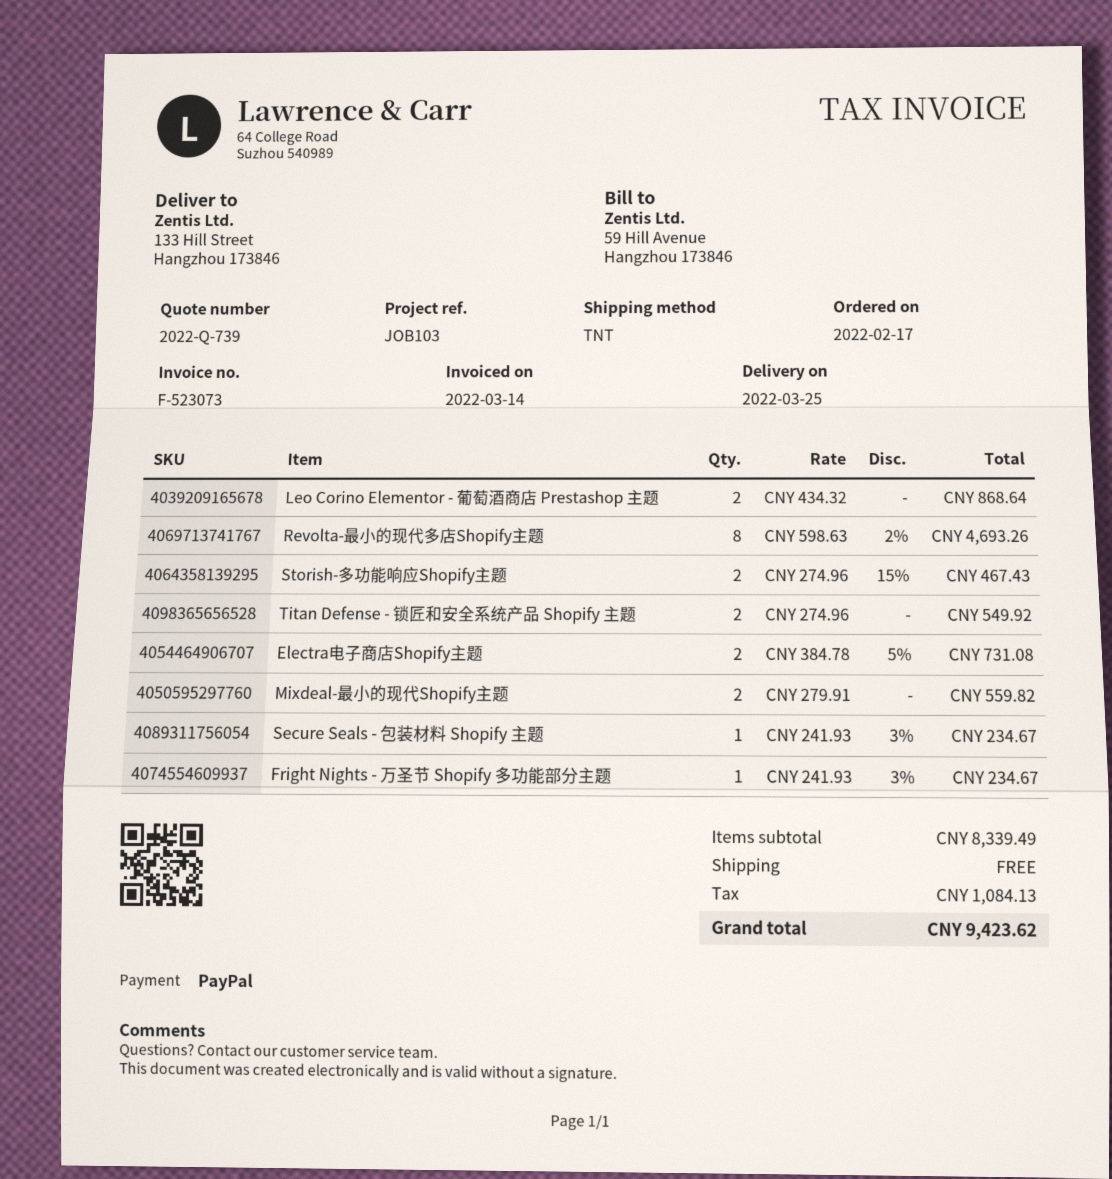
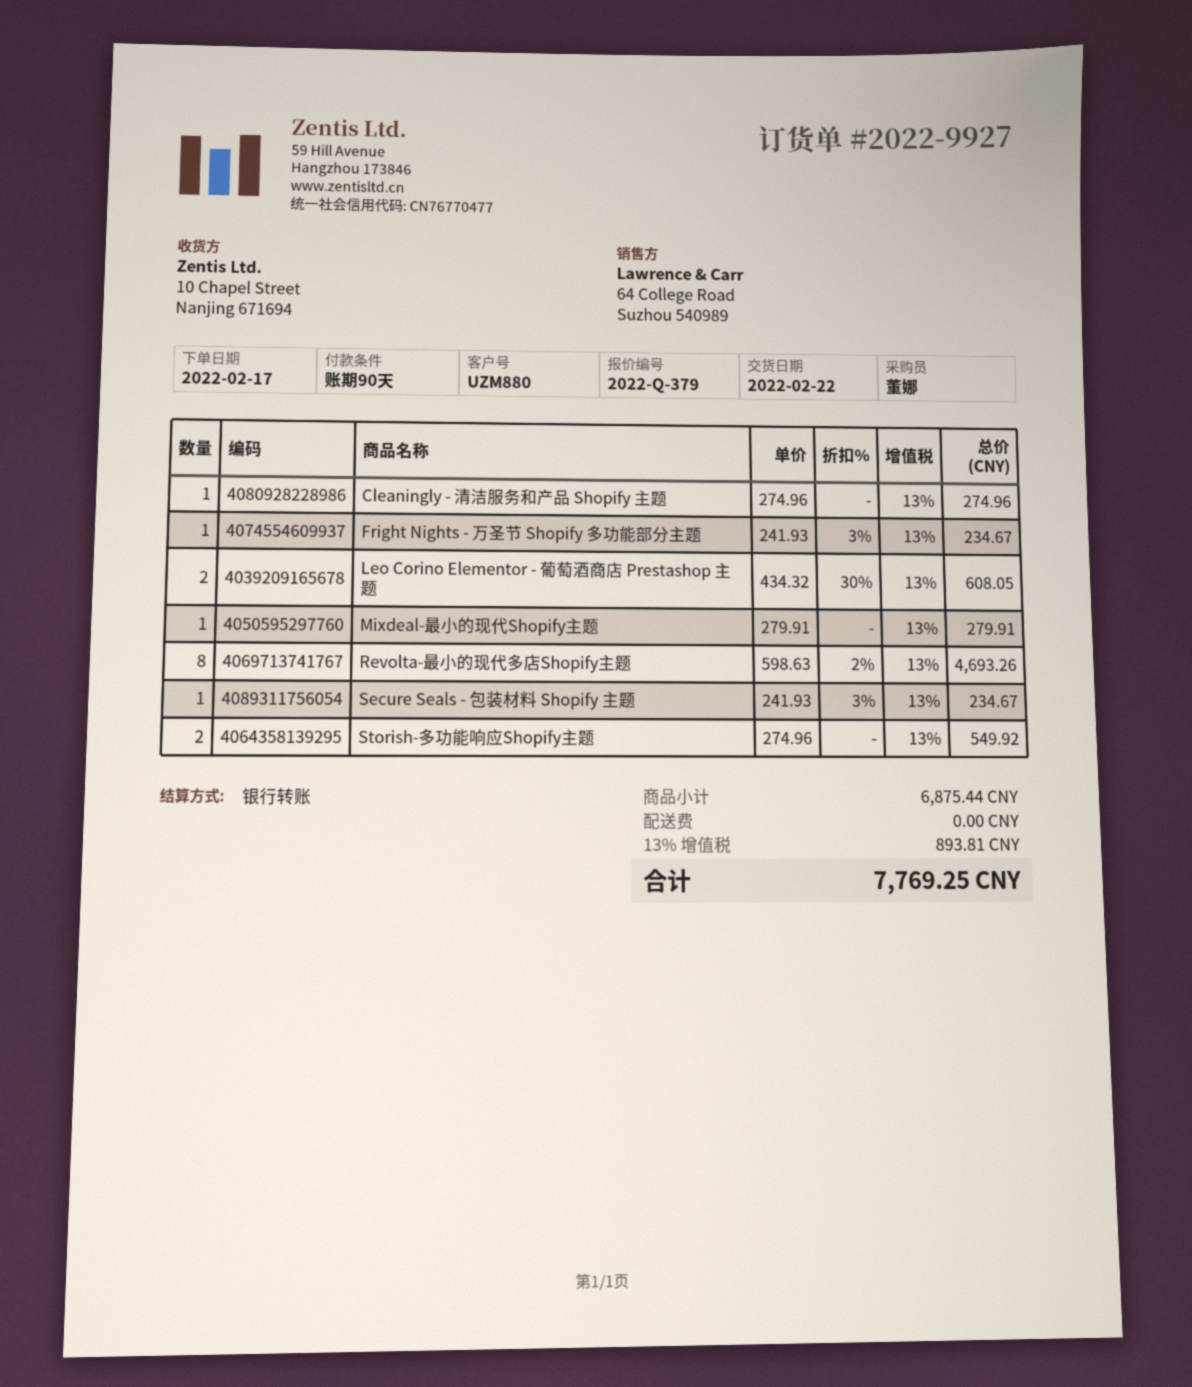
quote number: 2022-Q-739 -> 2022-Q-379
delivery date: 2022-03-25 -> 2022-02-22
payment method: PayPal -> bank transfer
ship to: 133 Hill Street, Hangzhou 173846 -> 10 Chapel Street, Nanjing 671694
Leo Corino Elementor - 葡萄酒商店 Prestashop 主题: 2 x 434.32 = 868.64 -> 2 x 434.32 - 30% = 608.05
Storish-多功能响应Shopify主题: 2 x 274.96 - 15% = 467.43 -> 2 x 274.96 = 549.92
Titan Defense - 锁匠和安全系统产品 Shopify 主题: 2 x 274.96 = 549.92 -> none
Electra电子商店Shopify主题: 2 x 384.78 - 5% = 731.08 -> none
Mixdeal-最小的现代Shopify主题: 2 x 279.91 = 559.82 -> 1 x 279.91 = 279.91
Cleaningly - 清洁服务和产品 Shopify 主题: none -> 1 x 274.96 = 274.96
subtotal: 8339.49 -> 6875.44
tax: 1084.13 -> 893.81
total: 9423.62 -> 7769.25

